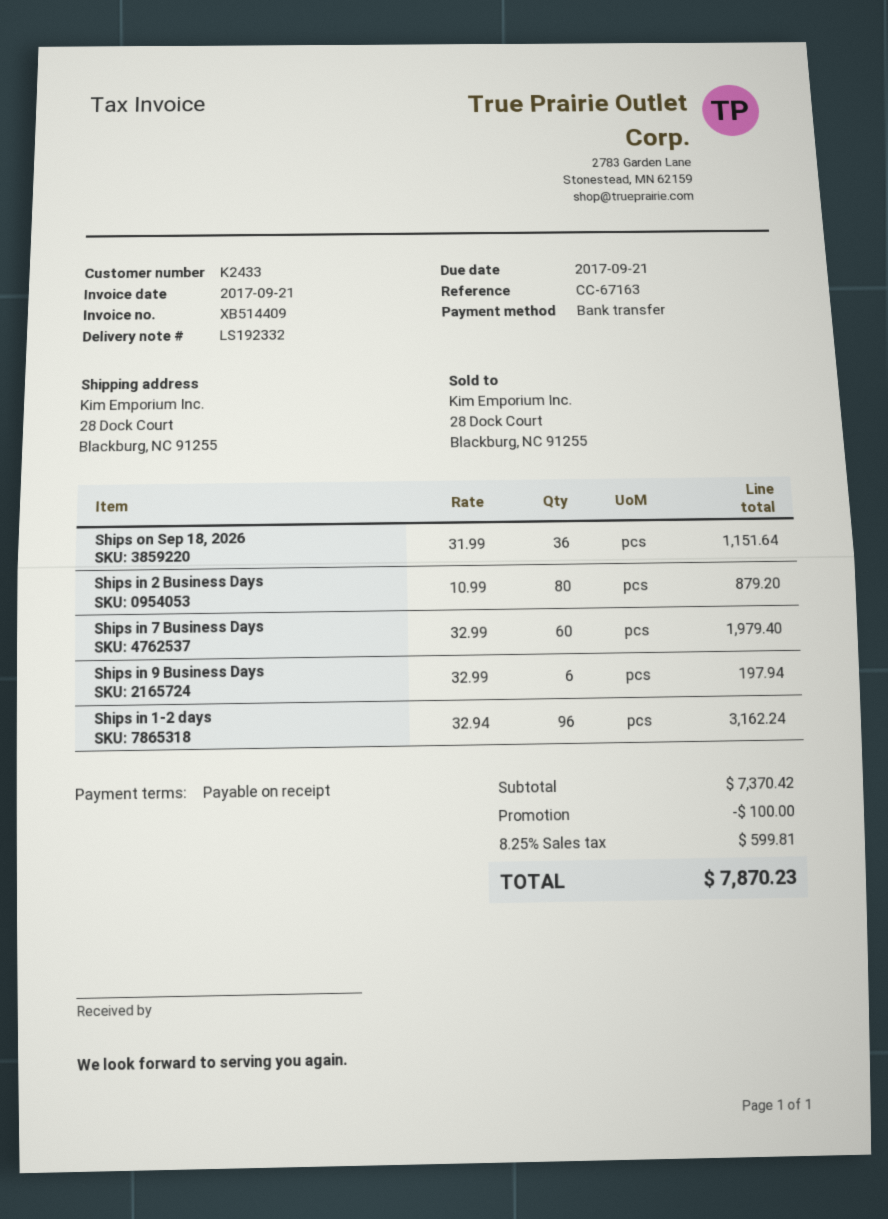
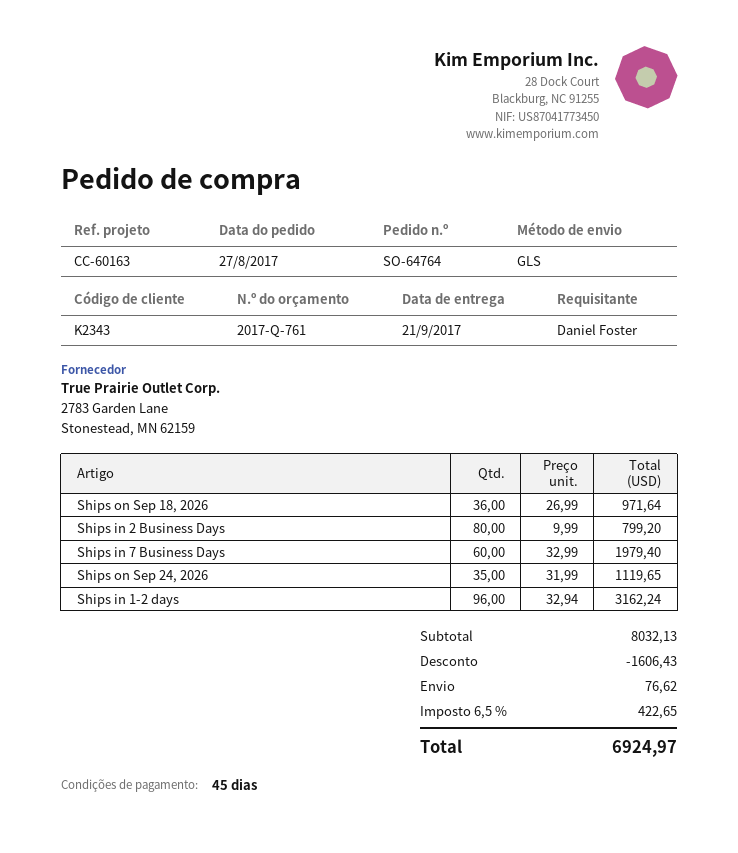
payment terms: on receipt -> 45 days
customer number: K2433 -> K2343
reference: CC-67163 -> CC-60163
Ships on Sep 18, 2026: 36 x 31.99 = 1151.64 -> 36 x 26.99 = 971.64
Ships in 2 Business Days: 80 x 10.99 = 879.20 -> 80 x 9.99 = 799.20
Ships in 9 Business Days: 6 x 32.99 = 197.94 -> none
Ships on Sep 24, 2026: none -> 35 x 31.99 = 1119.65
subtotal: 7370.42 -> 8032.13
discount: 100.00 -> 1606.43
shipping: none -> 76.62
tax: 8.25% = 599.81 -> 6.5% = 422.65
total: 7870.23 -> 6924.97

